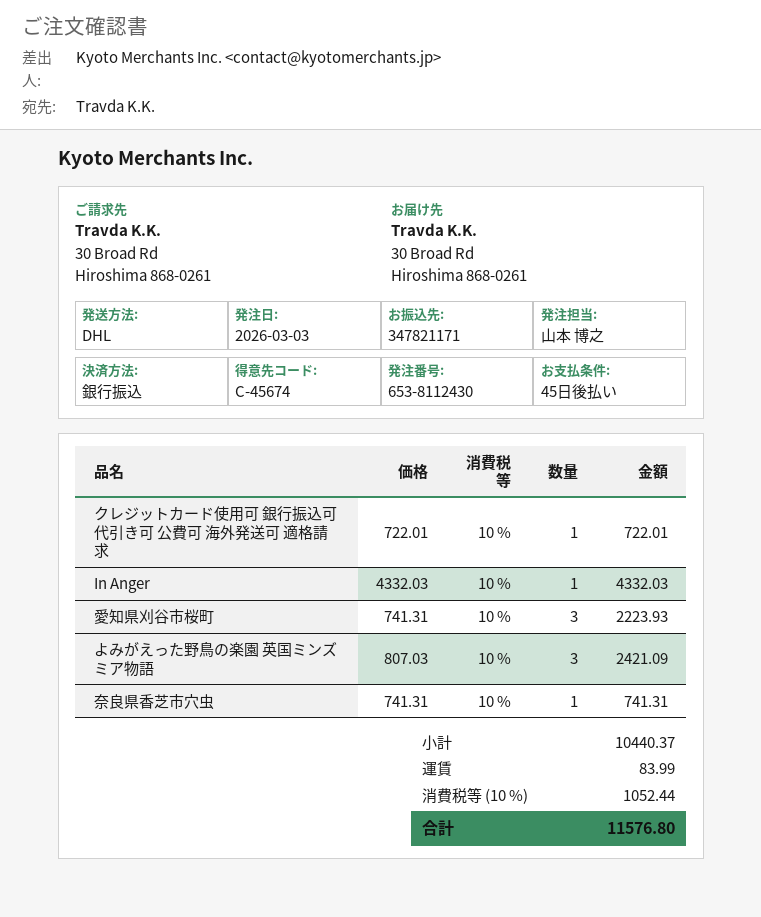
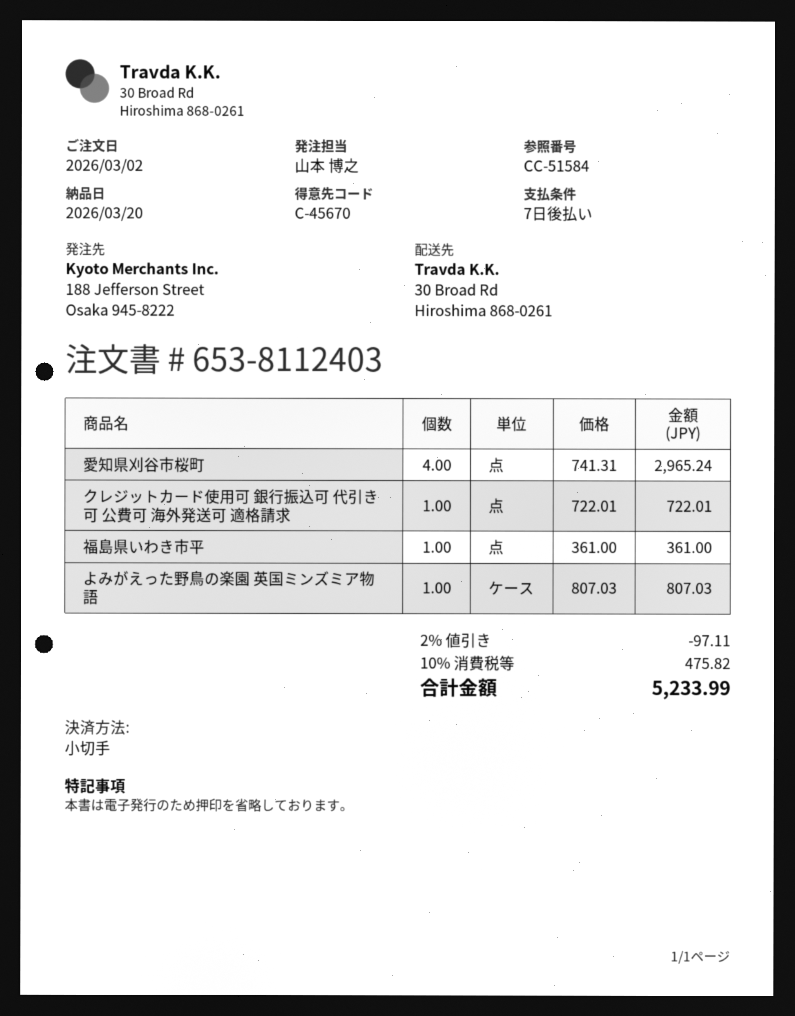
order number: 653-8112430 -> 653-8112403
order date: 2026-03-03 -> 2026-03-02
payment terms: 45 days -> 7 days
customer number: C-45674 -> C-45670
payment method: bank transfer -> cheque
In Anger: 1 x 4332.03 = 4332.03 -> none
愛知県刈谷市桜町: 3 x 741.31 = 2223.93 -> 4 x 741.31 = 2965.24
よみがえった野鳥の楽園 英国ミンズミア物語: 3 x 807.03 = 2421.09 -> 1 x 807.03 = 807.03
奈良県香芝市穴虫: 1 x 741.31 = 741.31 -> none
福島県いわき市平: none -> 1 x 361.00 = 361.00
discount: none -> 2% = 97.11
shipping: 83.99 -> none
tax: 10% = 1052.44 -> 10% = 475.82
total: 11576.80 -> 5233.99

